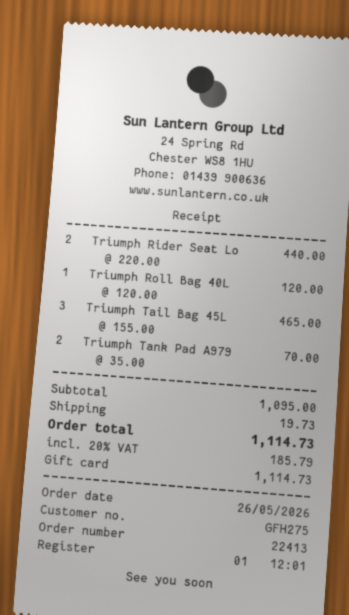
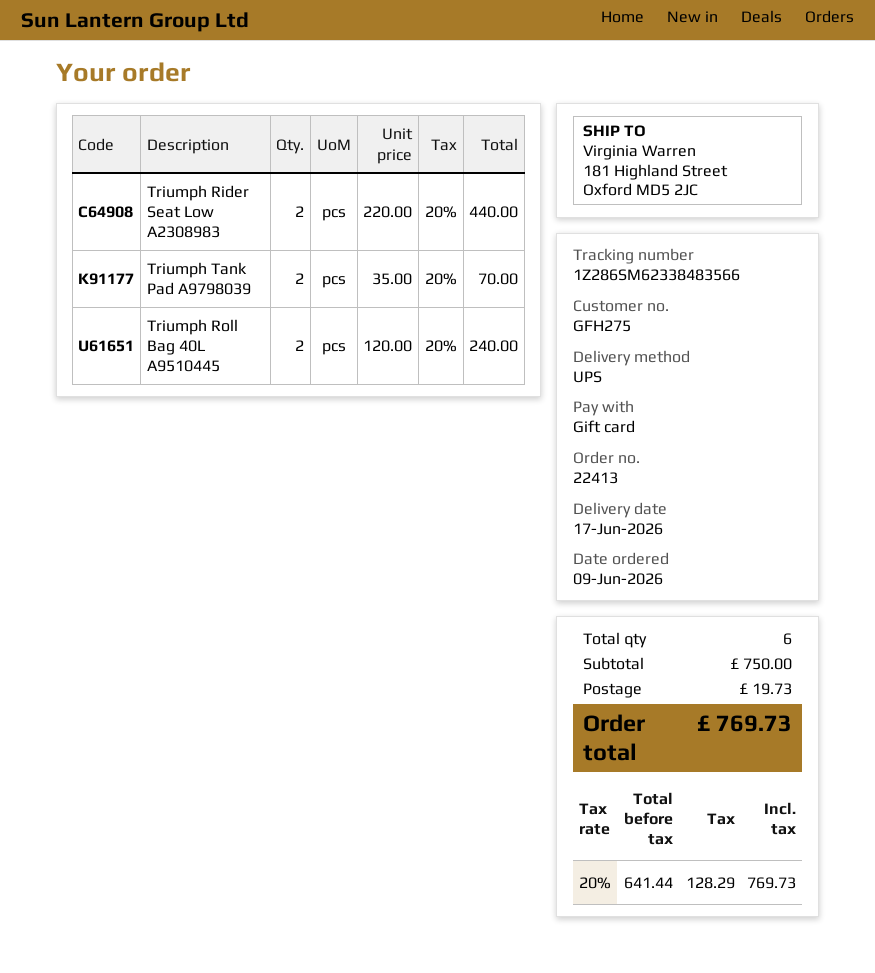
order date: 2026-05-26 -> 2026-06-09
Triumph Roll Bag 40L: 1 x 120.00 = 120.00 -> 2 x 120.00 = 240.00
Triumph Tail Bag 45L: 3 x 155.00 = 465.00 -> none
subtotal: 1095.00 -> 750.00
tax: 20% = 185.79 -> 20% = 128.29
total: 1114.73 -> 769.73

